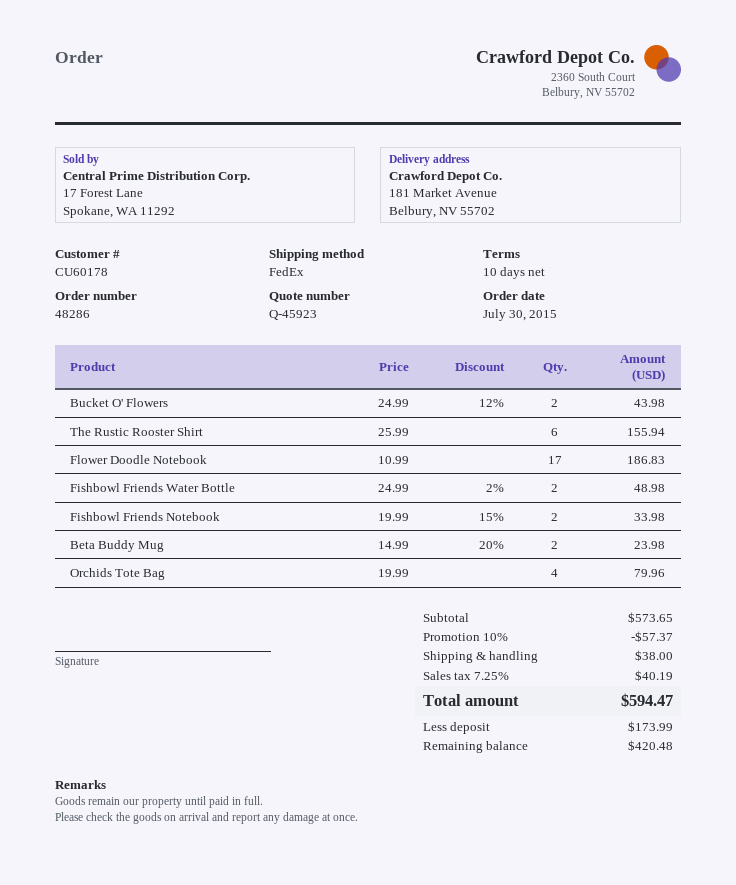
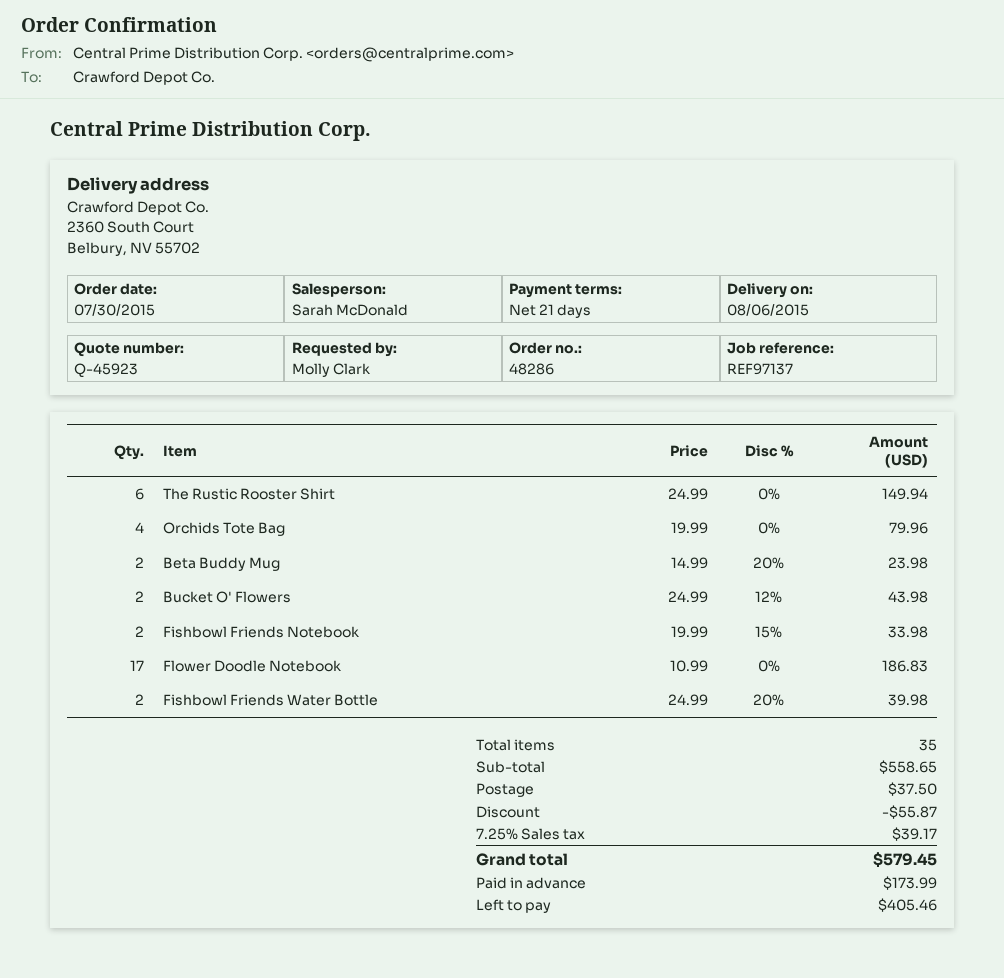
payment terms: 10 days -> 21 days
ship to: 181 Market Avenue, Belbury, NV 55702 -> 2360 South Court, Belbury, NV 55702
The Rustic Rooster Shirt: 6 x 25.99 = 155.94 -> 6 x 24.99 = 149.94
Fishbowl Friends Water Bottle: 2 x 24.99 - 2% = 48.98 -> 2 x 24.99 - 20% = 39.98
subtotal: 573.65 -> 558.65
discount: 57.37 -> 55.87
shipping: 38.00 -> 37.50
tax: 7.25% = 40.19 -> 7.25% = 39.17
total: 594.47 -> 579.45
balance: 420.48 -> 405.46

